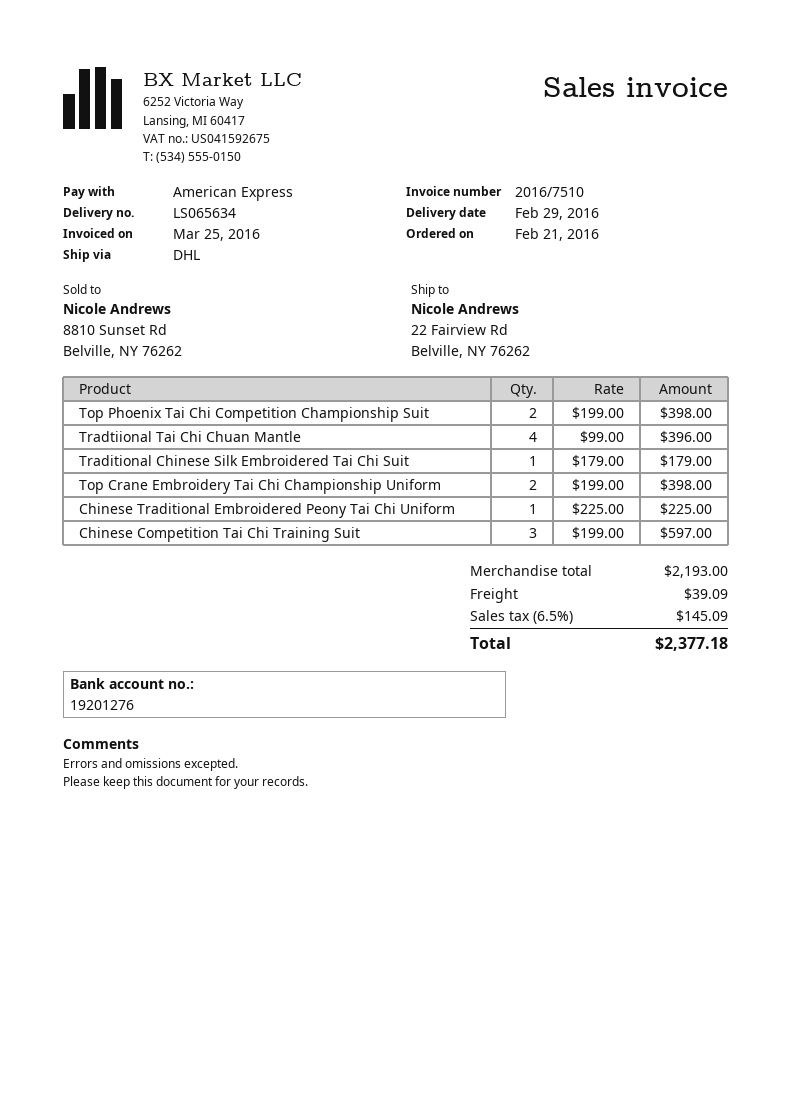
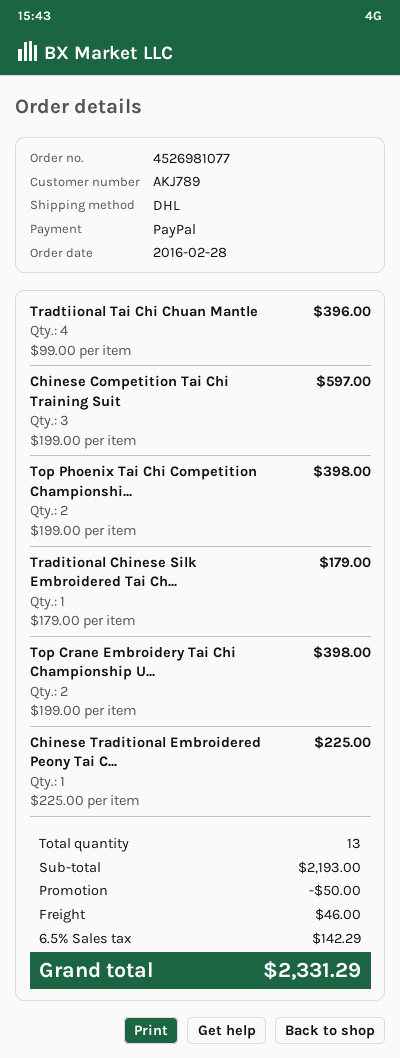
order date: 2016-02-21 -> 2016-02-28
payment method: American Express -> PayPal
discount: none -> 50.00
shipping: 39.09 -> 46.00
tax: 6.5% = 145.09 -> 6.5% = 142.29
total: 2377.18 -> 2331.29

